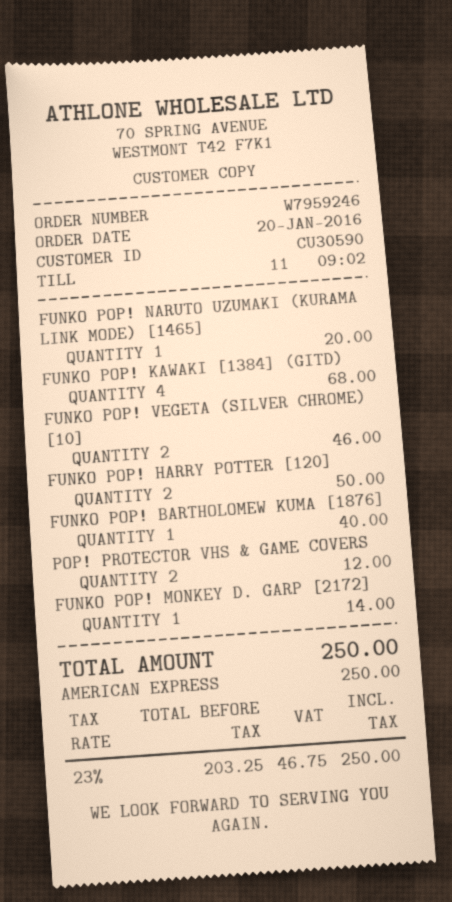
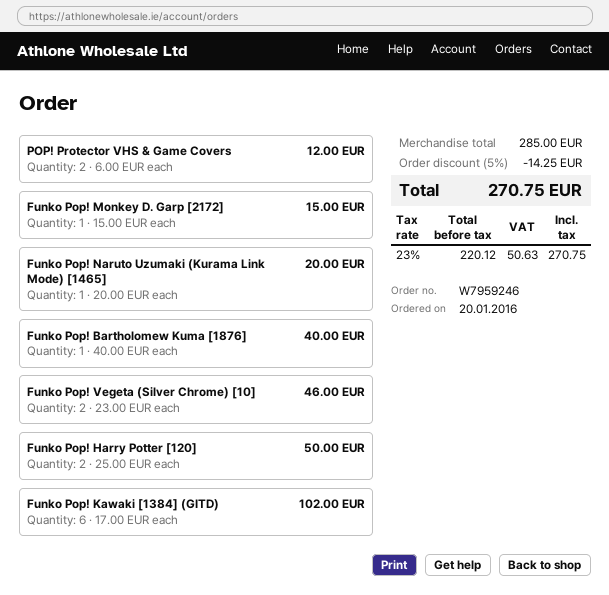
FUNKO POP! KAWAKI [1384] (GITD): 4 for 68.00 -> 6 for 102.00
FUNKO POP! MONKEY D. GARP [2172]: 1 for 14.00 -> 1 for 15.00
discount: none -> 5% = 14.25
net: 203.25 -> 220.12
tax: 23% = 46.75 -> 23% = 50.63
total: 250.00 -> 270.75

